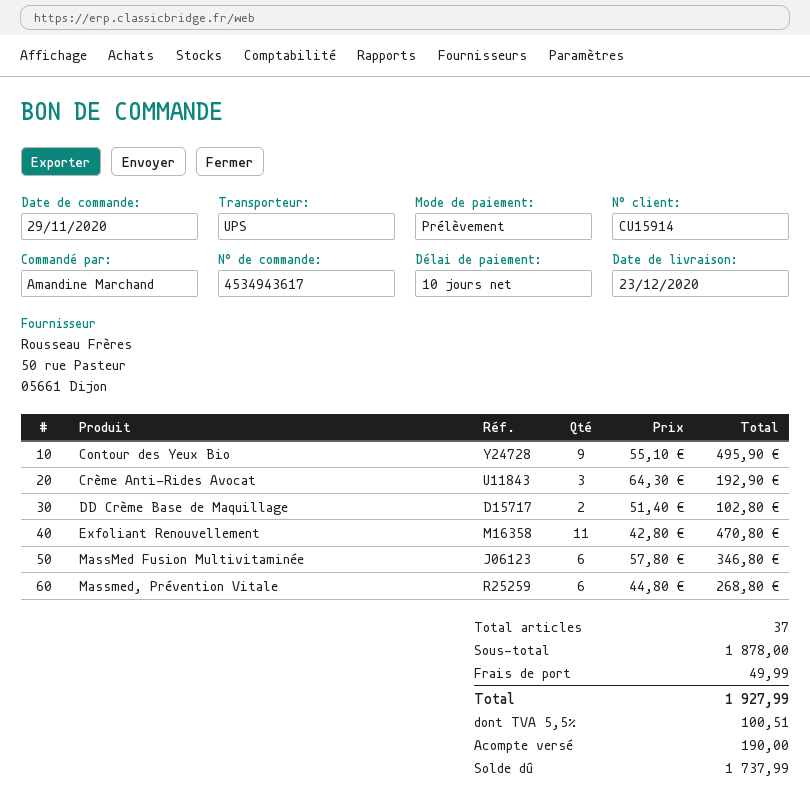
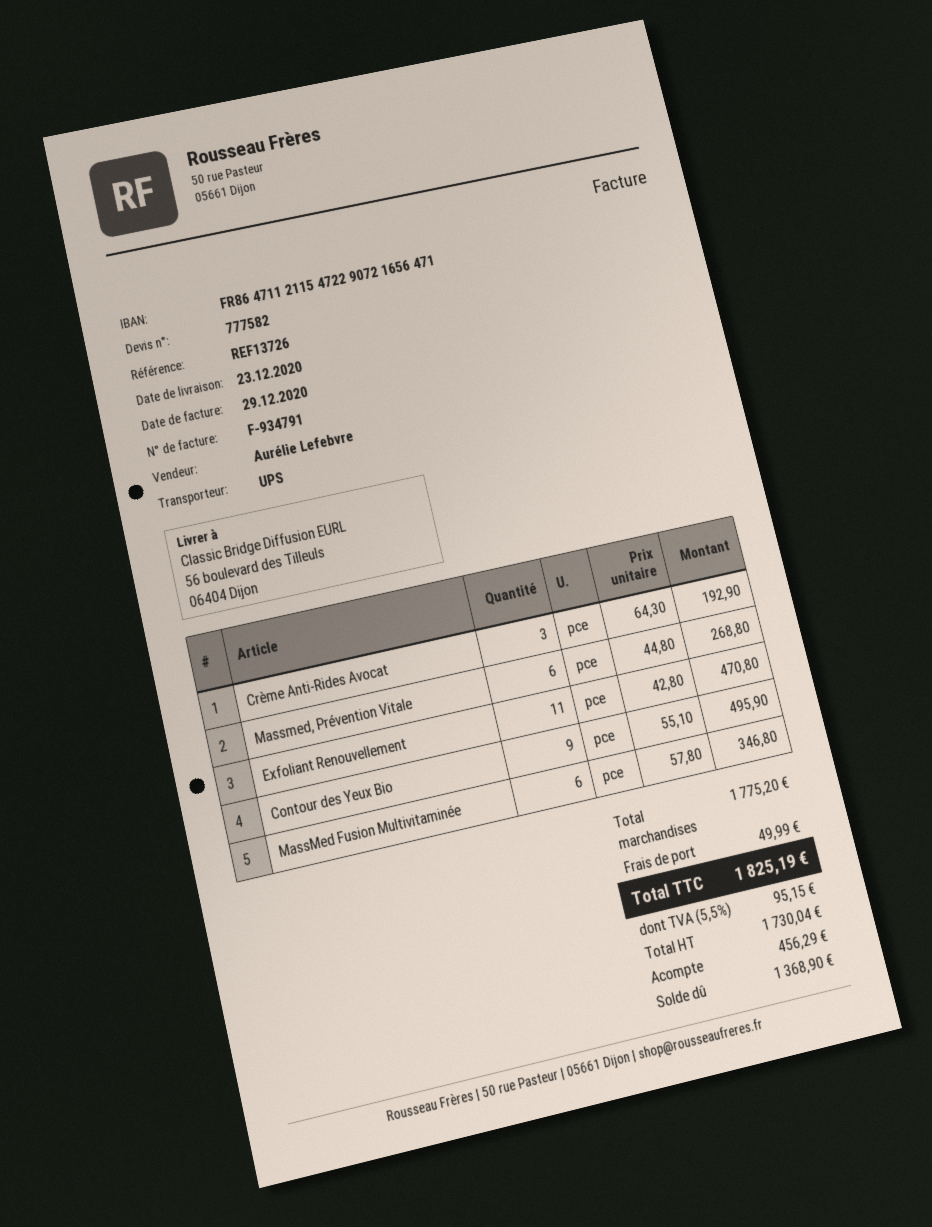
DD Crème Base de Maquillage: 2 x 51.40 = 102.80 -> none
subtotal: 1878.00 -> 1775.20
tax: 5.5% = 100.51 -> 5.5% = 95.15
total: 1927.99 -> 1825.19
deposit: 190.00 -> 456.29
balance: 1737.99 -> 1368.90

